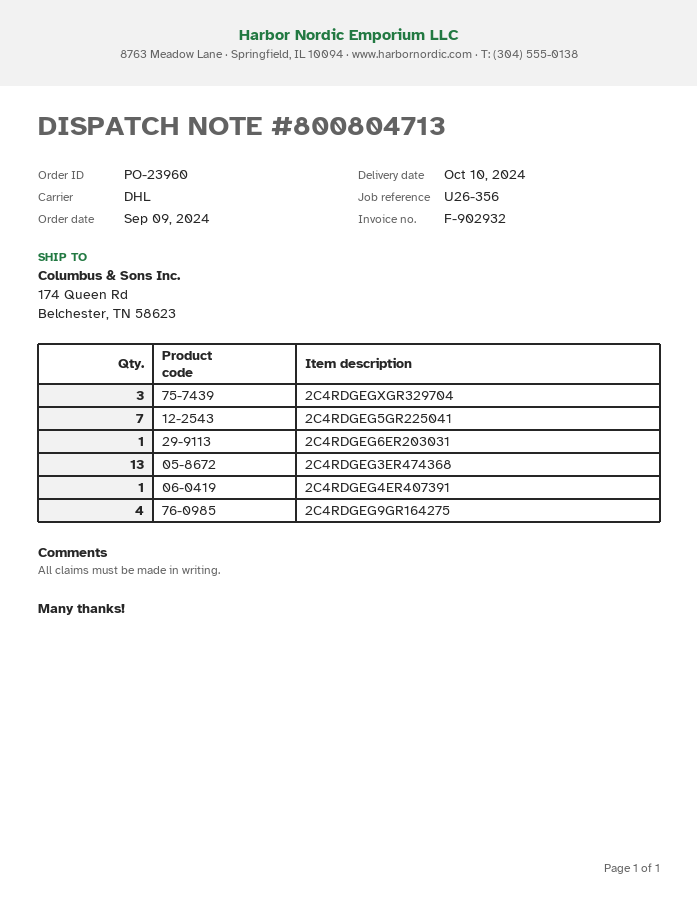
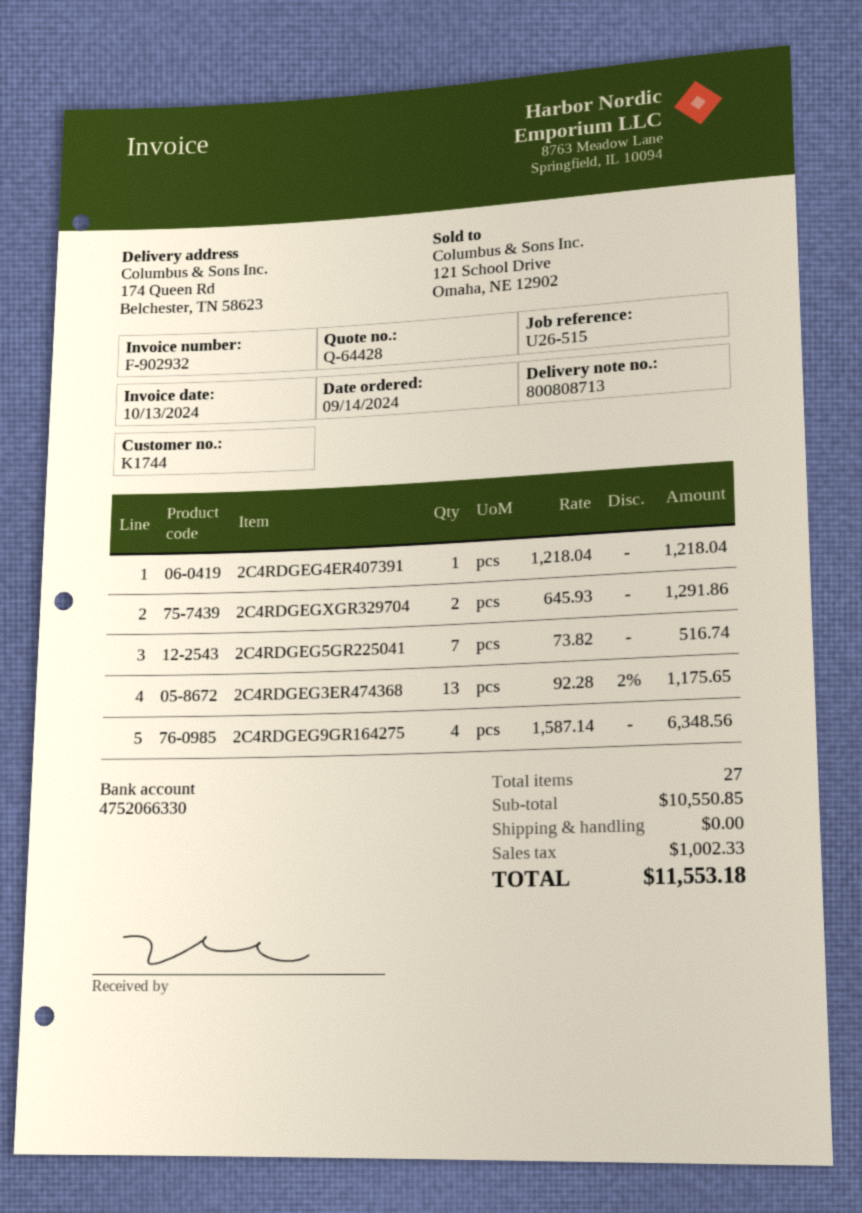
order date: 2024-09-09 -> 2024-09-14
delivery note number: 800804713 -> 800808713
reference: U26-356 -> U26-515
2C4RDGEGXGR329704: 3 -> 2
2C4RDGEG6ER203031: 1 -> none

